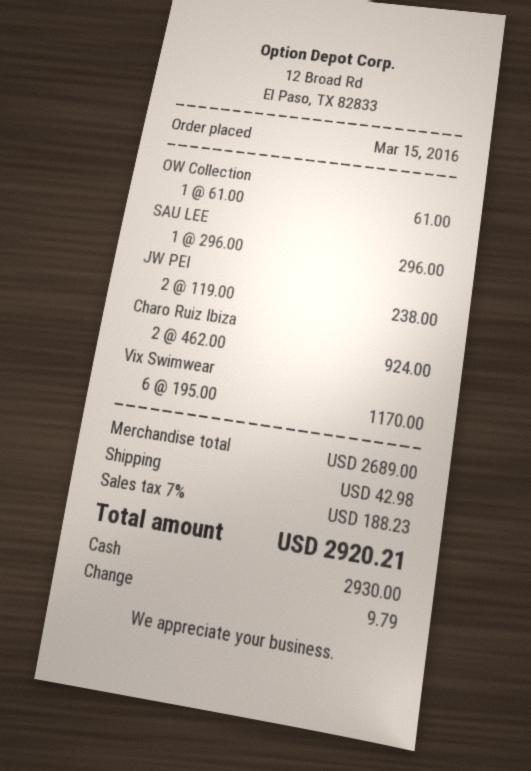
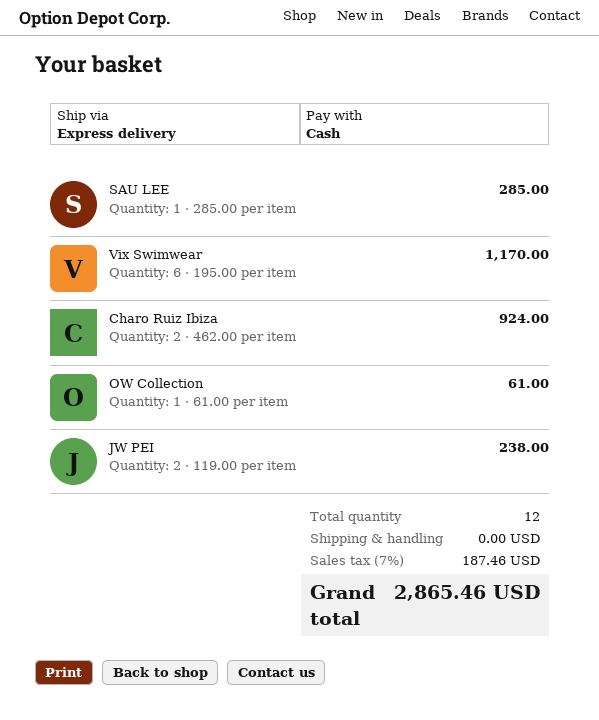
SAU LEE: 1 x 296.00 = 296.00 -> 1 x 285.00 = 285.00
shipping: 42.98 -> 0.00
tax: 7% = 188.23 -> 7% = 187.46
total: 2920.21 -> 2865.46

